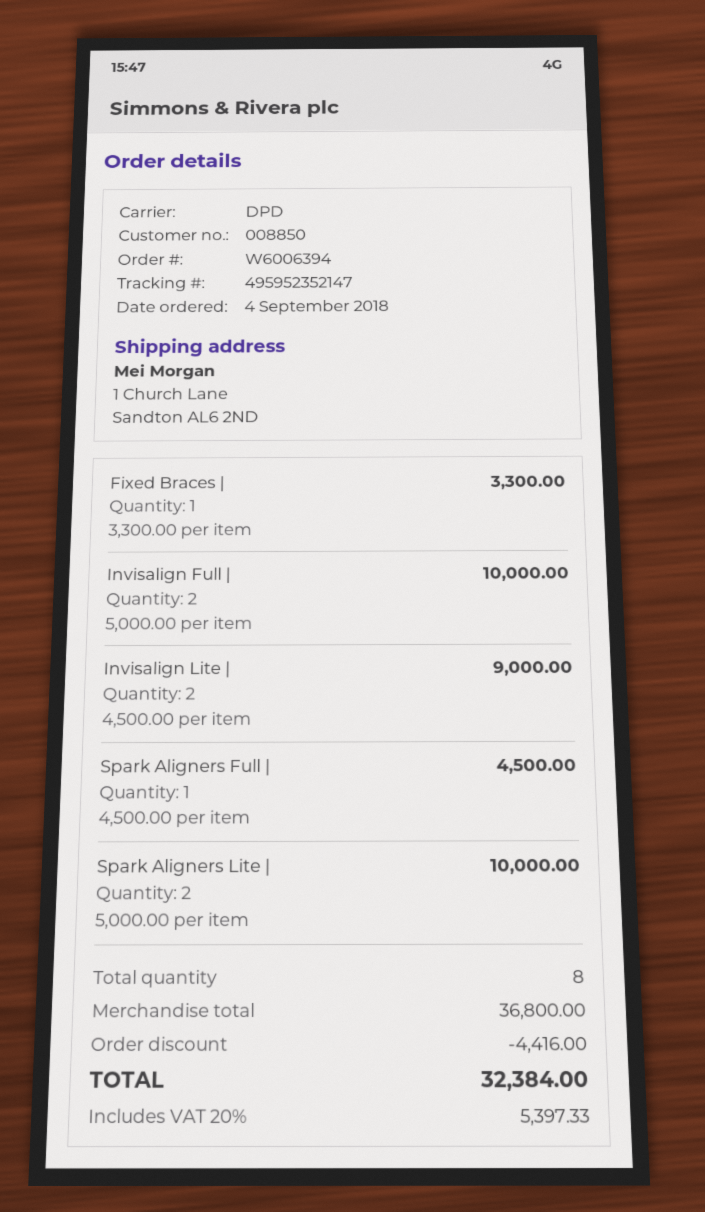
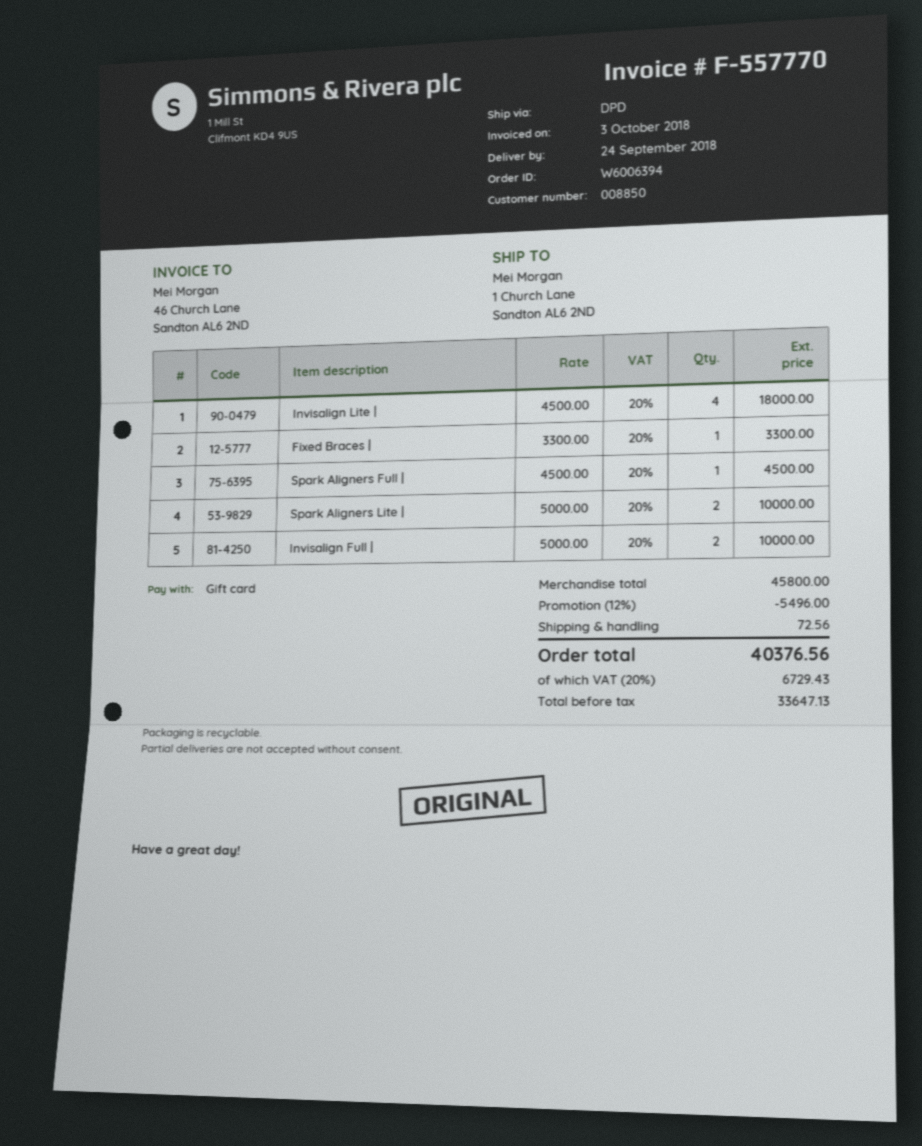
Invisalign Lite |: 2 x 4500.00 = 9000.00 -> 4 x 4500.00 = 18000.00
subtotal: 36800.00 -> 45800.00
discount: 4416.00 -> 5496.00
shipping: none -> 72.56
tax: 20% = 5397.33 -> 20% = 6729.43
total: 32384.00 -> 40376.56

